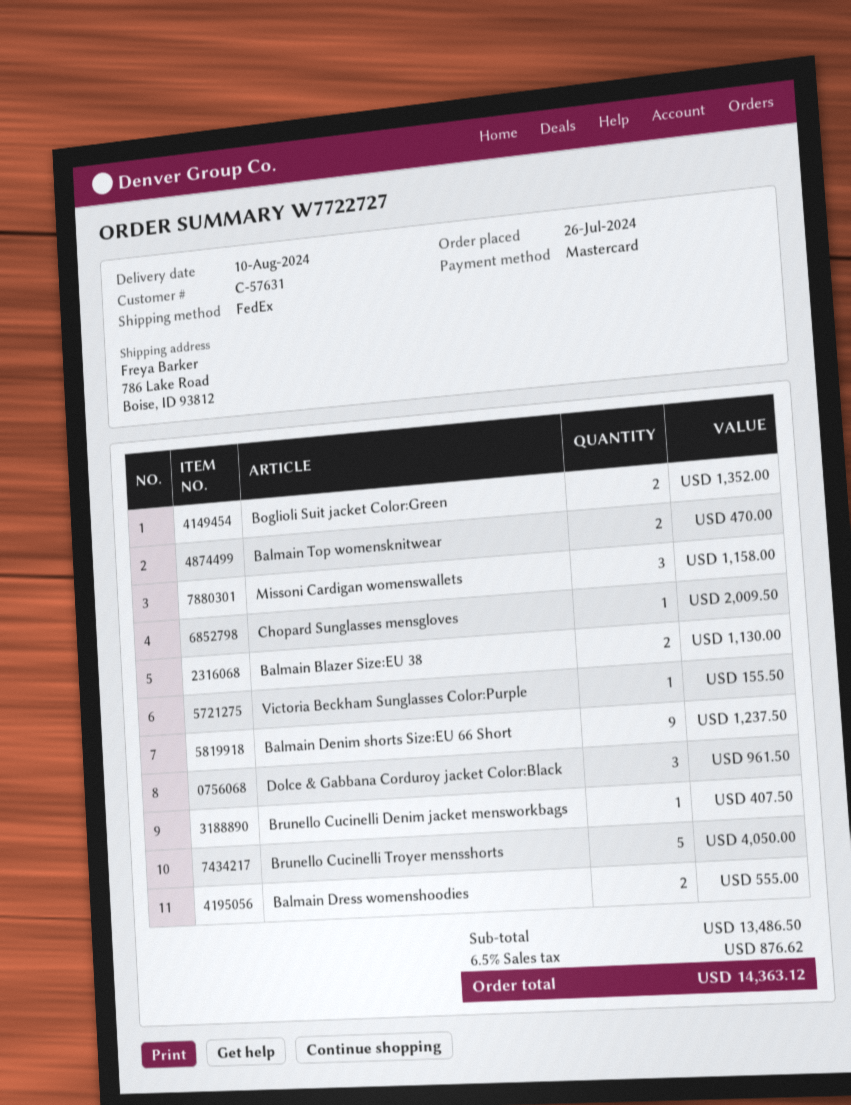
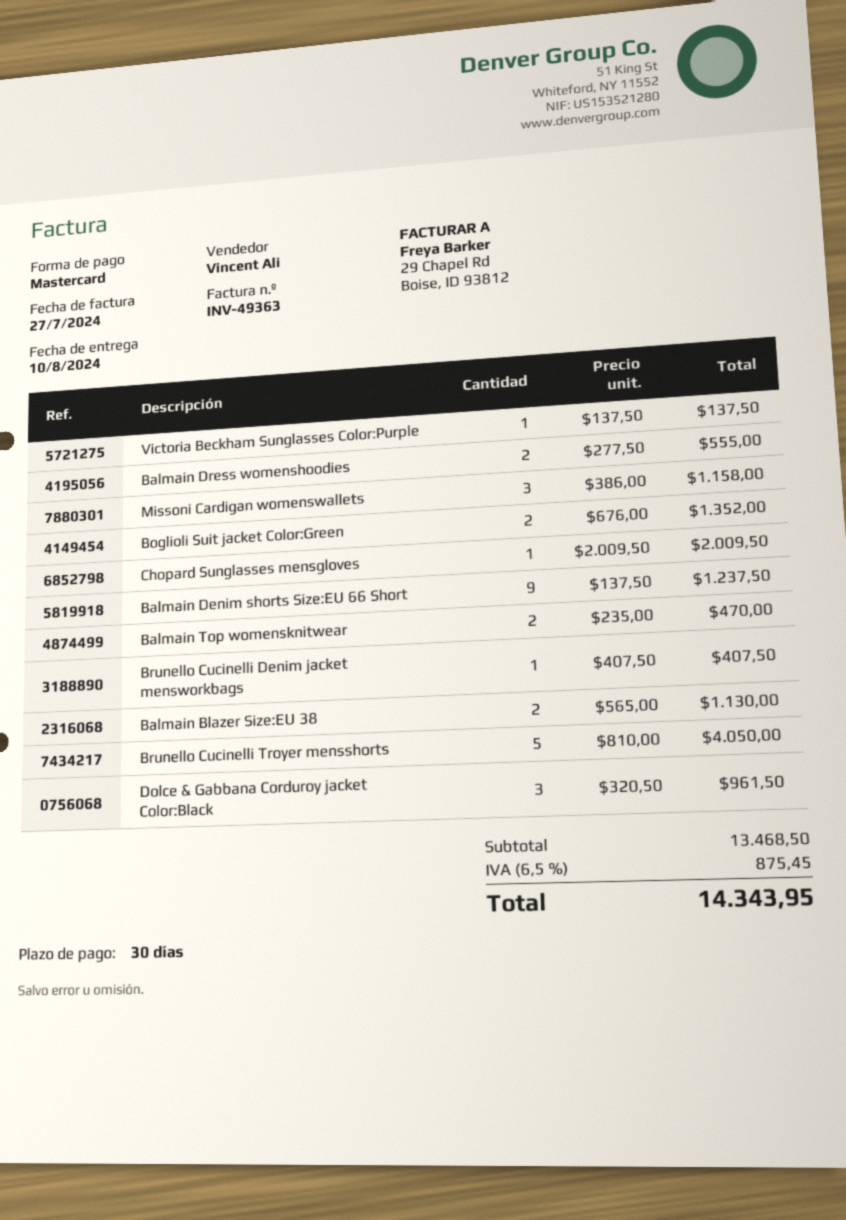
Victoria Beckham Sunglasses Color:Purple: 1 for 155.50 -> 1 for 137.50
subtotal: 13486.50 -> 13468.50
tax: 6.5% = 876.62 -> 6.5% = 875.45
total: 14363.12 -> 14343.95

